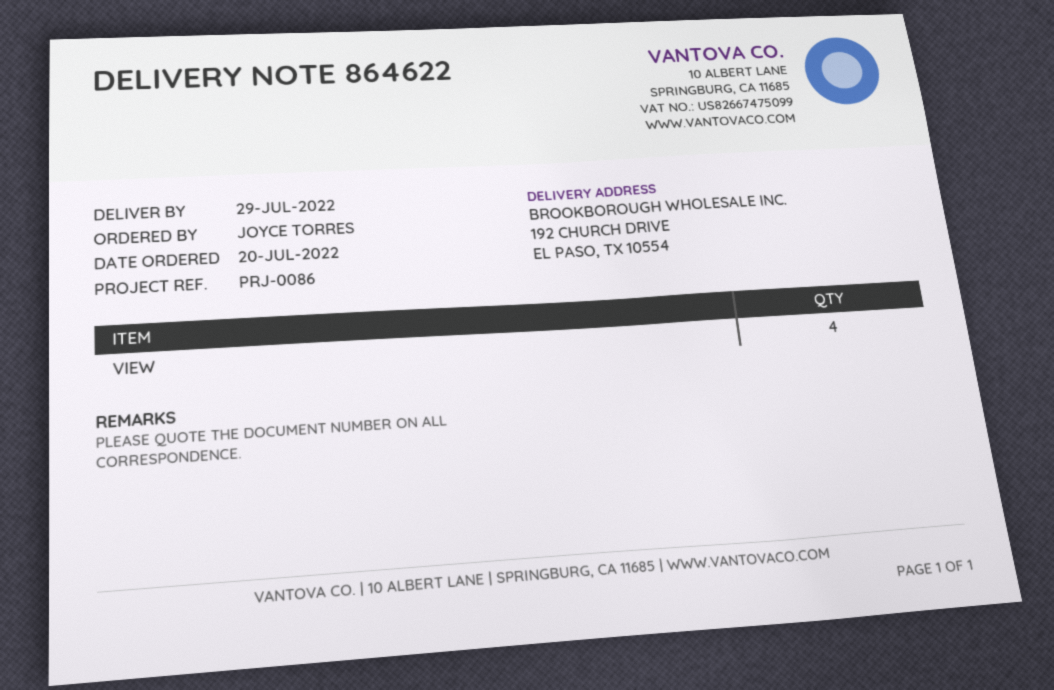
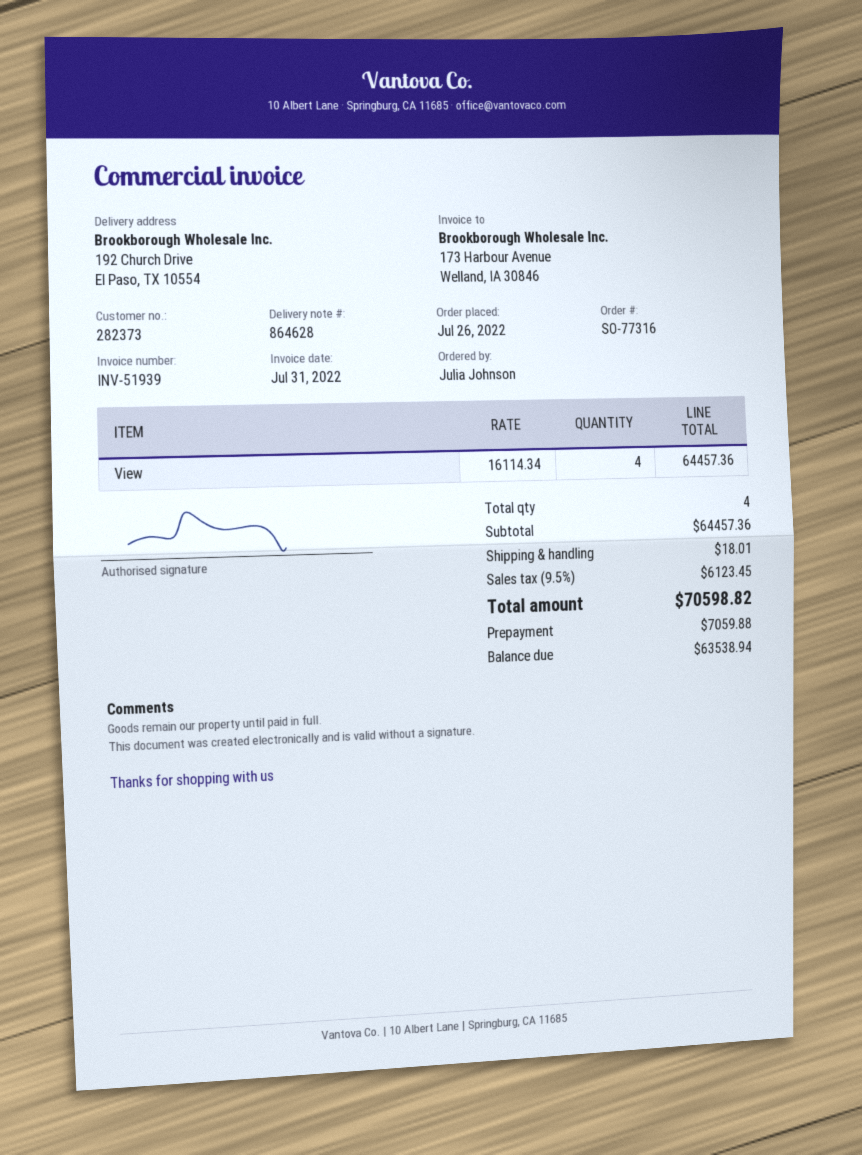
order date: 2022-07-20 -> 2022-07-26
delivery note number: 864622 -> 864628
ordered by: JOYCE TORRES -> Julia Johnson

